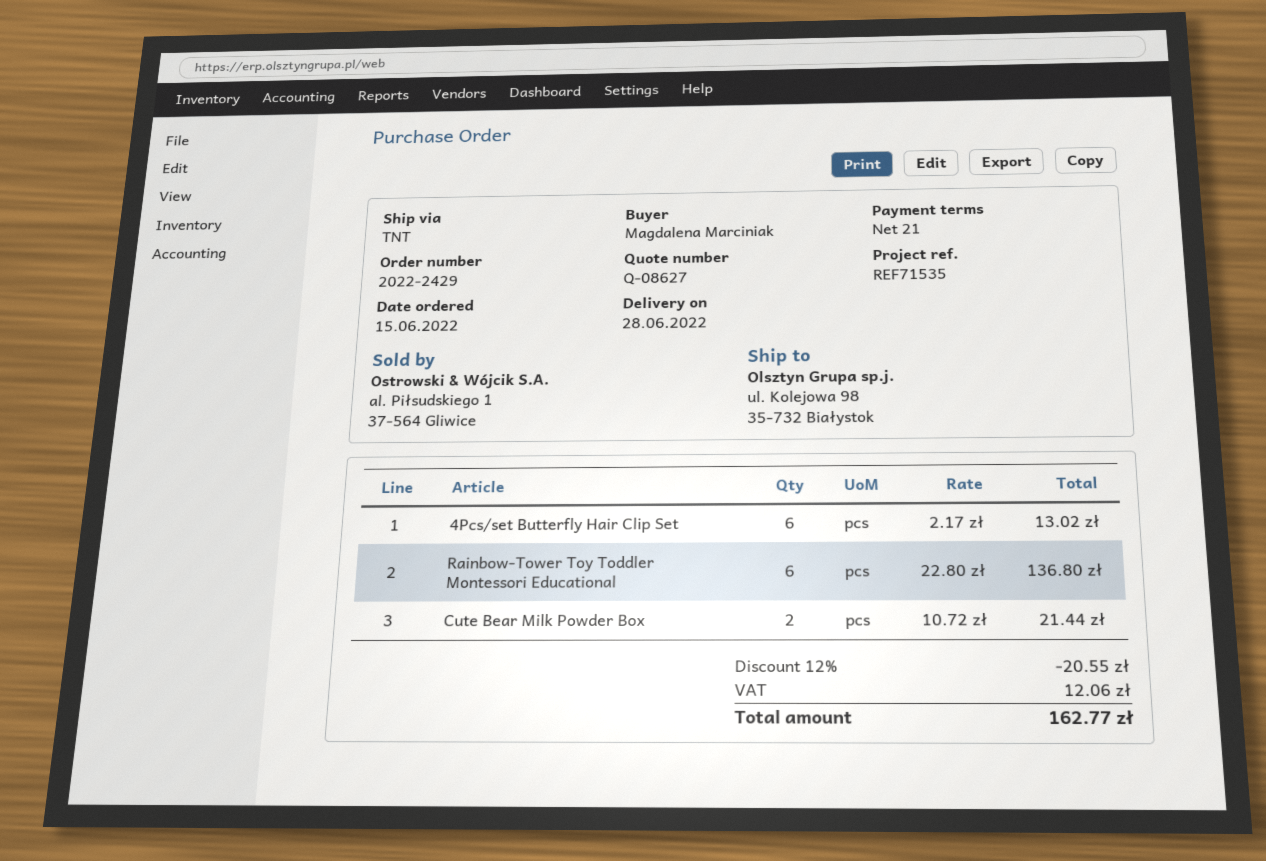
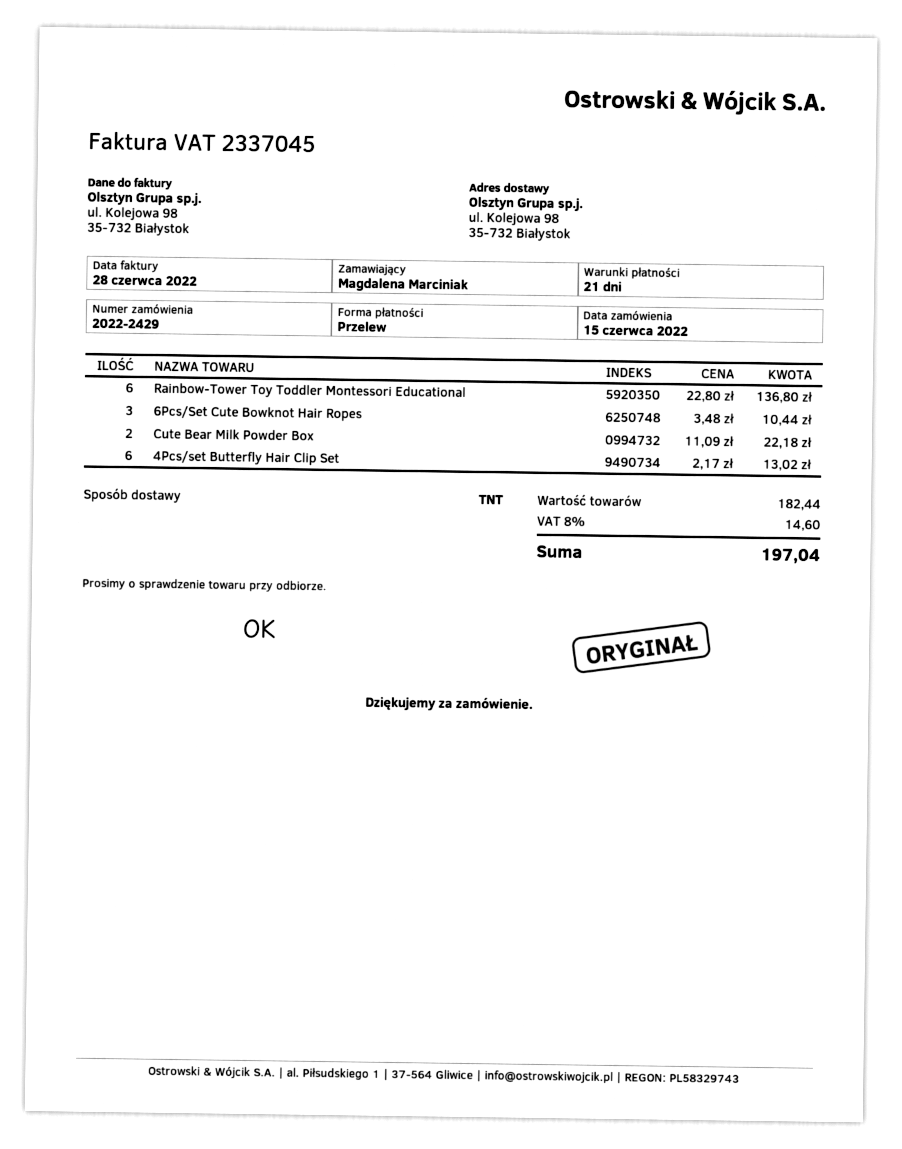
Cute Bear Milk Powder Box: 2 x 10.72 = 21.44 -> 2 x 11.09 = 22.18
6Pcs/Set Cute Bowknot Hair Ropes: none -> 3 x 3.48 = 10.44
discount: 12% = 20.55 -> none
tax: 12.06 -> 14.60
total: 162.77 -> 197.04

